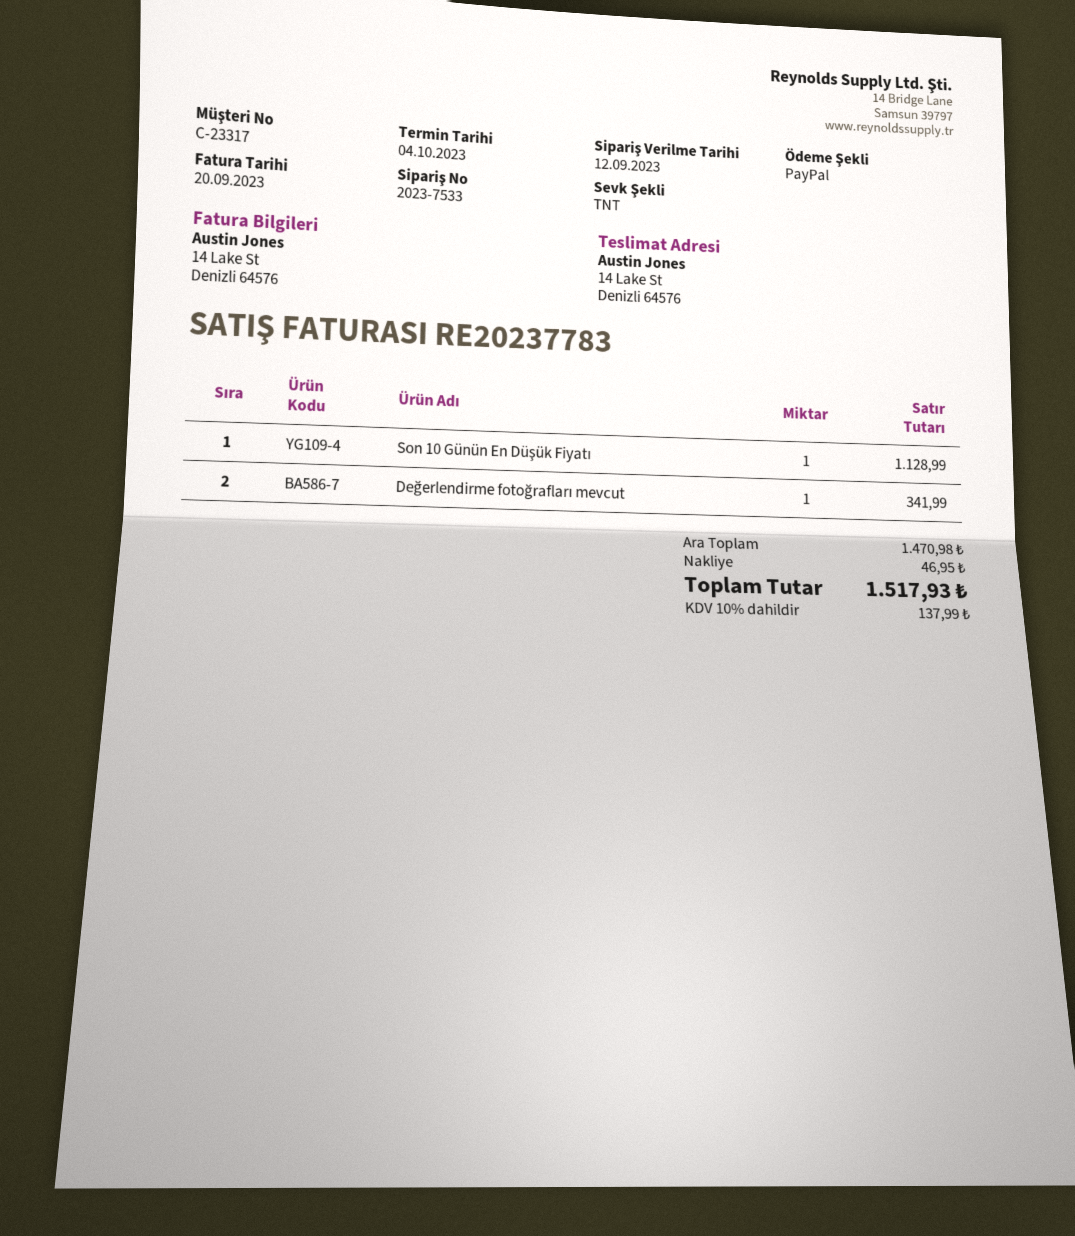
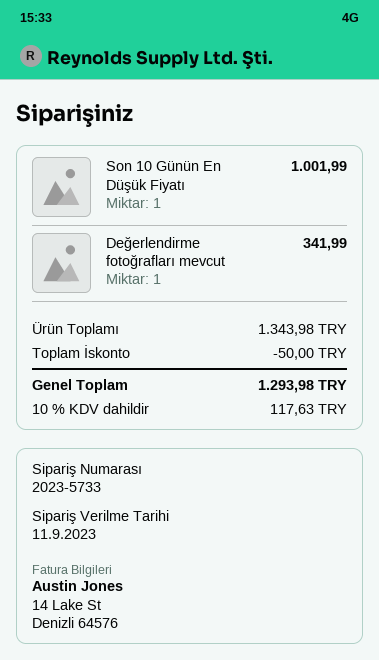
order number: 2023-7533 -> 2023-5733
order date: 2023-09-12 -> 2023-09-11
Son 10 Günün En Düşük Fiyatı: 1 for 1128.99 -> 1 for 1001.99
subtotal: 1470.98 -> 1343.98
discount: none -> 50.00
shipping: 46.95 -> none
tax: 10% = 137.99 -> 10% = 117.63
total: 1517.93 -> 1293.98

